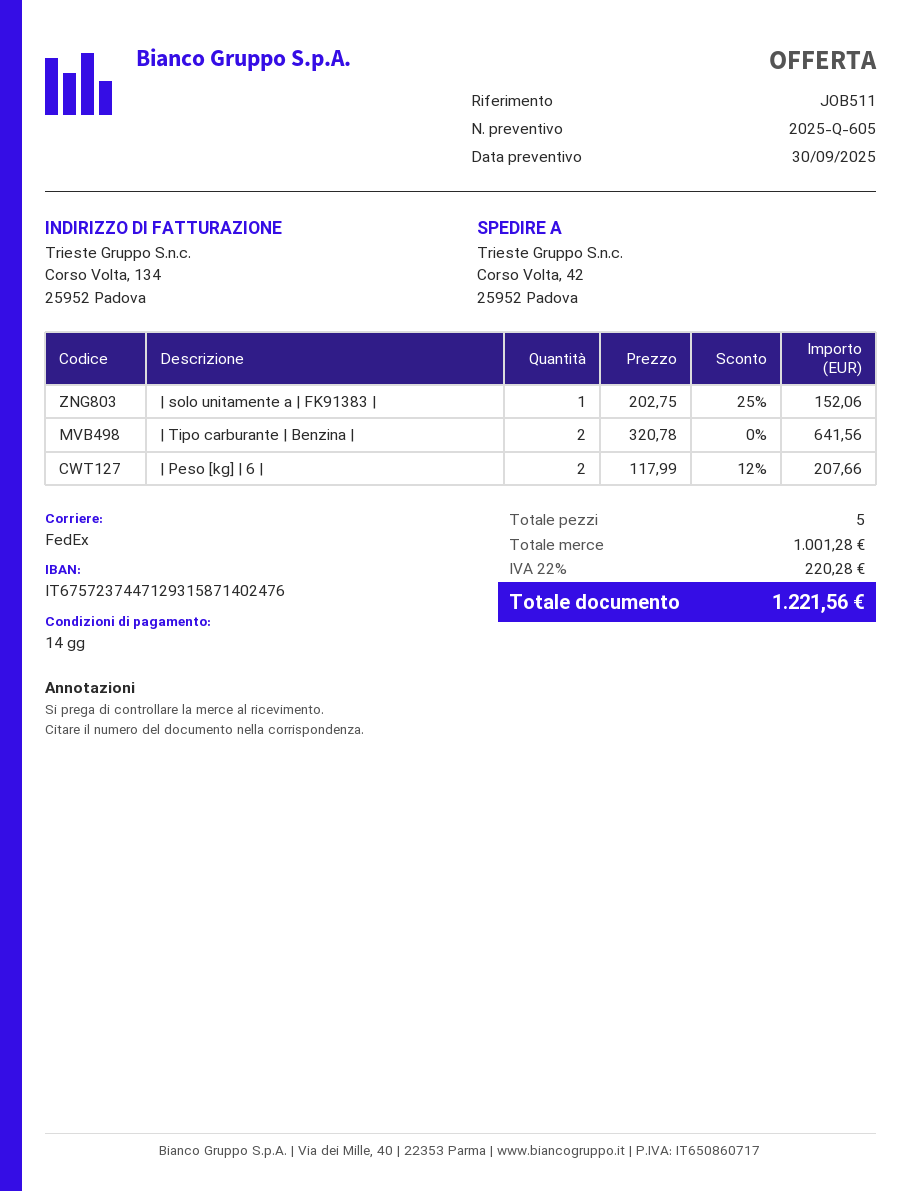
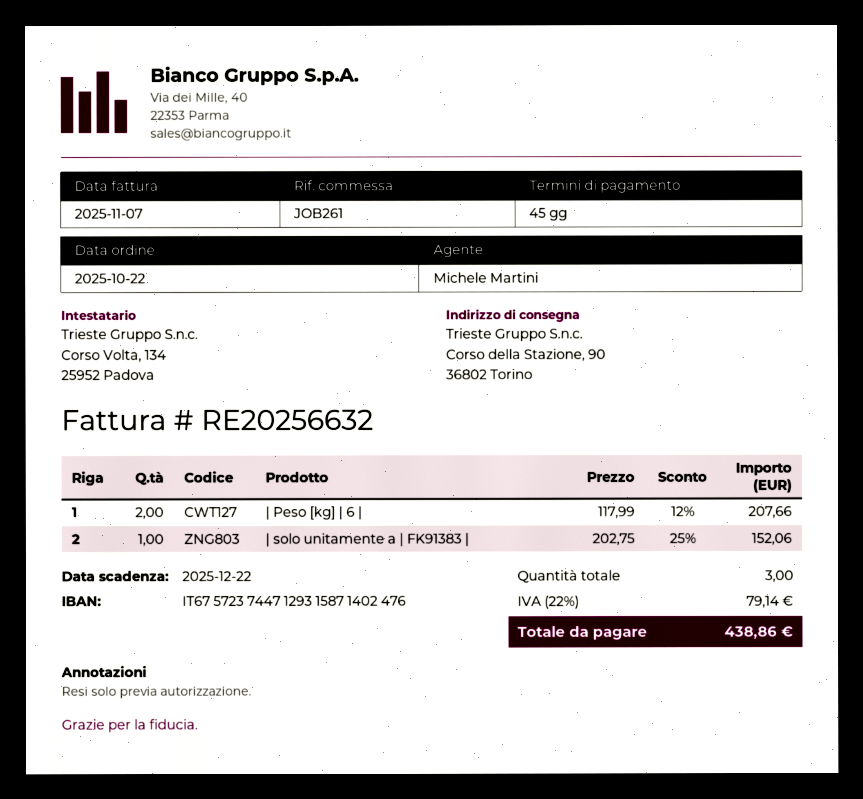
payment terms: 14 days -> 45 days
reference: JOB511 -> JOB261
ship to: Corso Volta, 42, 25952 Padova -> Corso della Stazione, 90, 36802 Torino
| Tipo carburante | Benzina |: 2 x 320.78 = 641.56 -> none
total quantity: 5 -> 3
tax: 22% = 220.28 -> 22% = 79.14
total: 1221.56 -> 438.86

